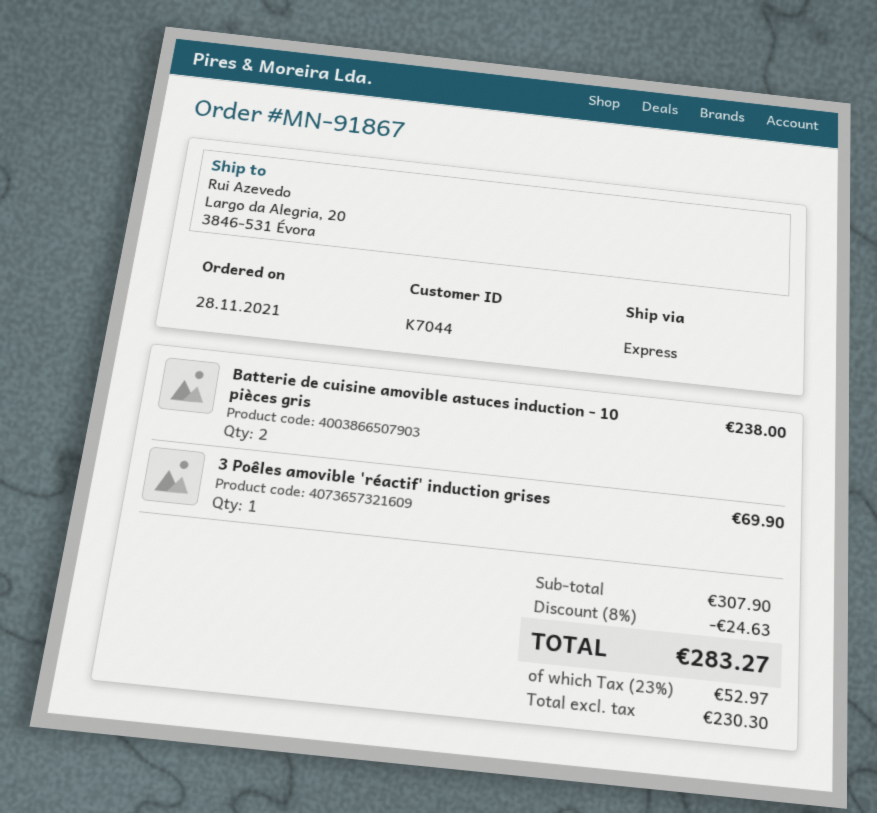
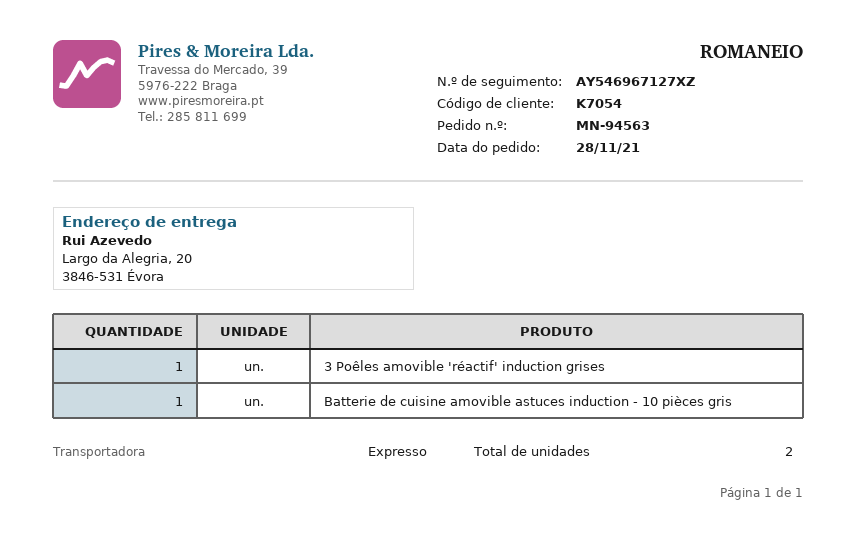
order number: MN-91867 -> MN-94563
customer number: K7044 -> K7054
Batterie de cuisine amovible astuces induction - 10 pièces gris: 2 -> 1

